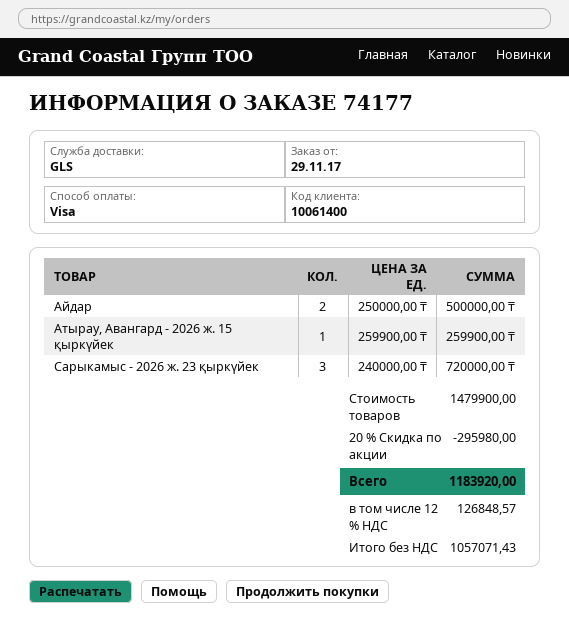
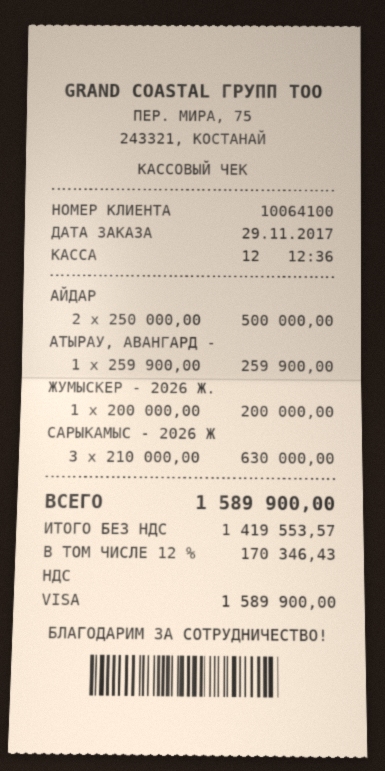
customer number: 10061400 -> 10064100
Сарыкамыс - 2026 ж. 23 қыркүйек: 3 x 240000.00 = 720000.00 -> 3 x 210000.00 = 630000.00
ЖУМЫСКЕР - 2026 Ж.: none -> 1 x 200000.00 = 200000.00
discount: 20% = 295980.00 -> none
net: 1057071.43 -> 1419553.57
tax: 12% = 126848.57 -> 12% = 170346.43
total: 1183920.00 -> 1589900.00

